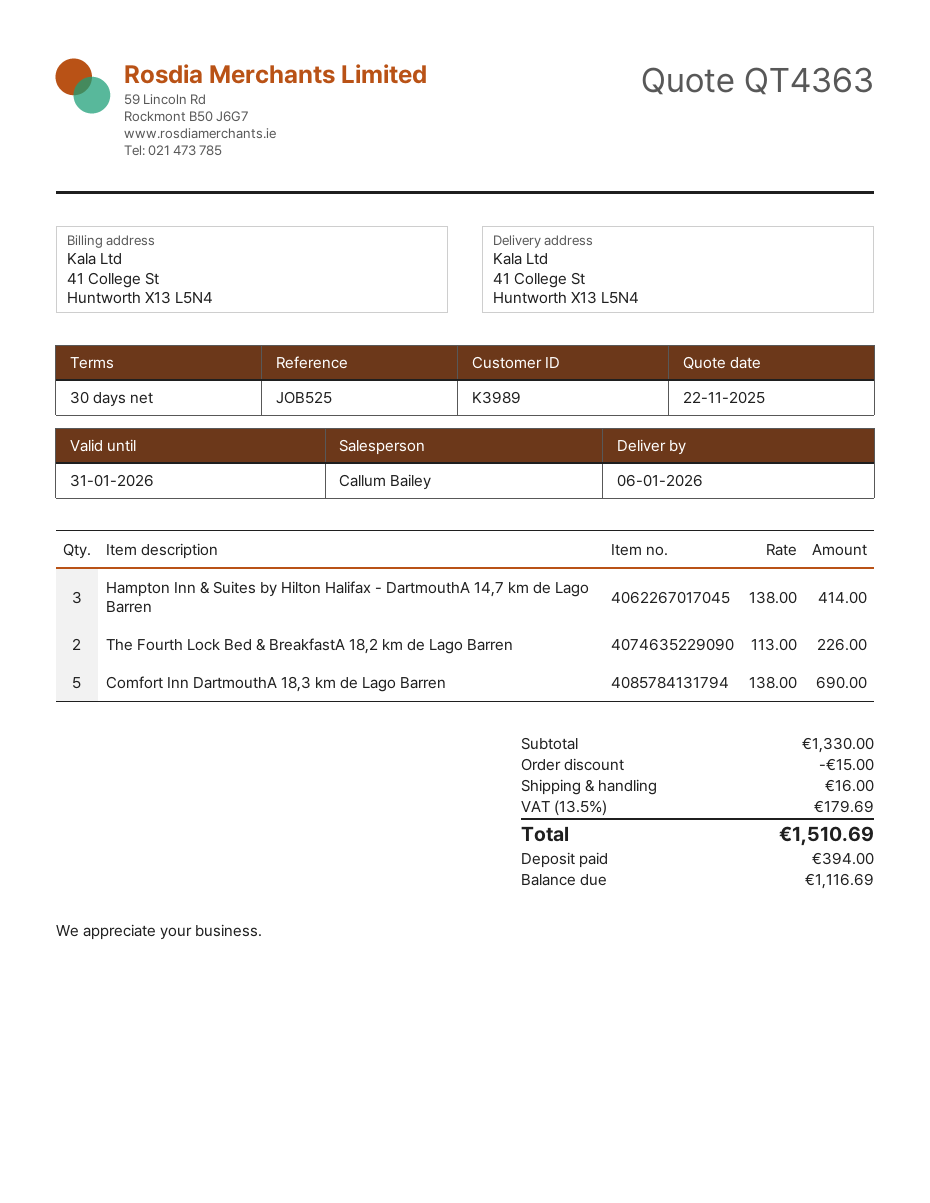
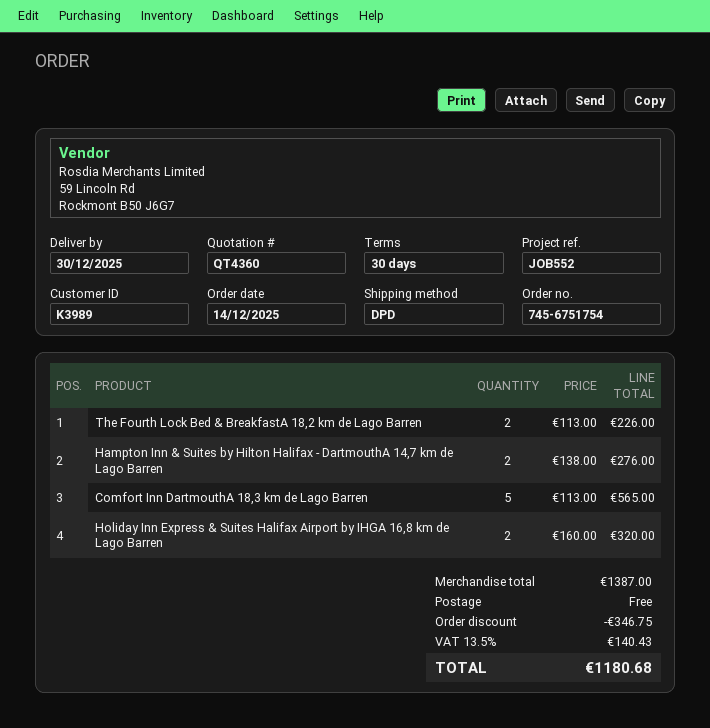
quote number: QT4363 -> QT4360
delivery date: 2026-01-06 -> 2025-12-30
reference: JOB525 -> JOB552
Hampton Inn & Suites by Hilton Halifax - DartmouthA 14,7 km de Lago Barren: 3 x 138.00 = 414.00 -> 2 x 138.00 = 276.00
Comfort Inn DartmouthA 18,3 km de Lago Barren: 5 x 138.00 = 690.00 -> 5 x 113.00 = 565.00
Holiday Inn Express & Suites Halifax Airport by IHGA 16,8 km de Lago Barren: none -> 2 x 160.00 = 320.00
subtotal: 1330.00 -> 1387.00
discount: 15.00 -> 346.75
shipping: 16.00 -> 0.00
tax: 13.5% = 179.69 -> 13.5% = 140.43
total: 1510.69 -> 1180.68

